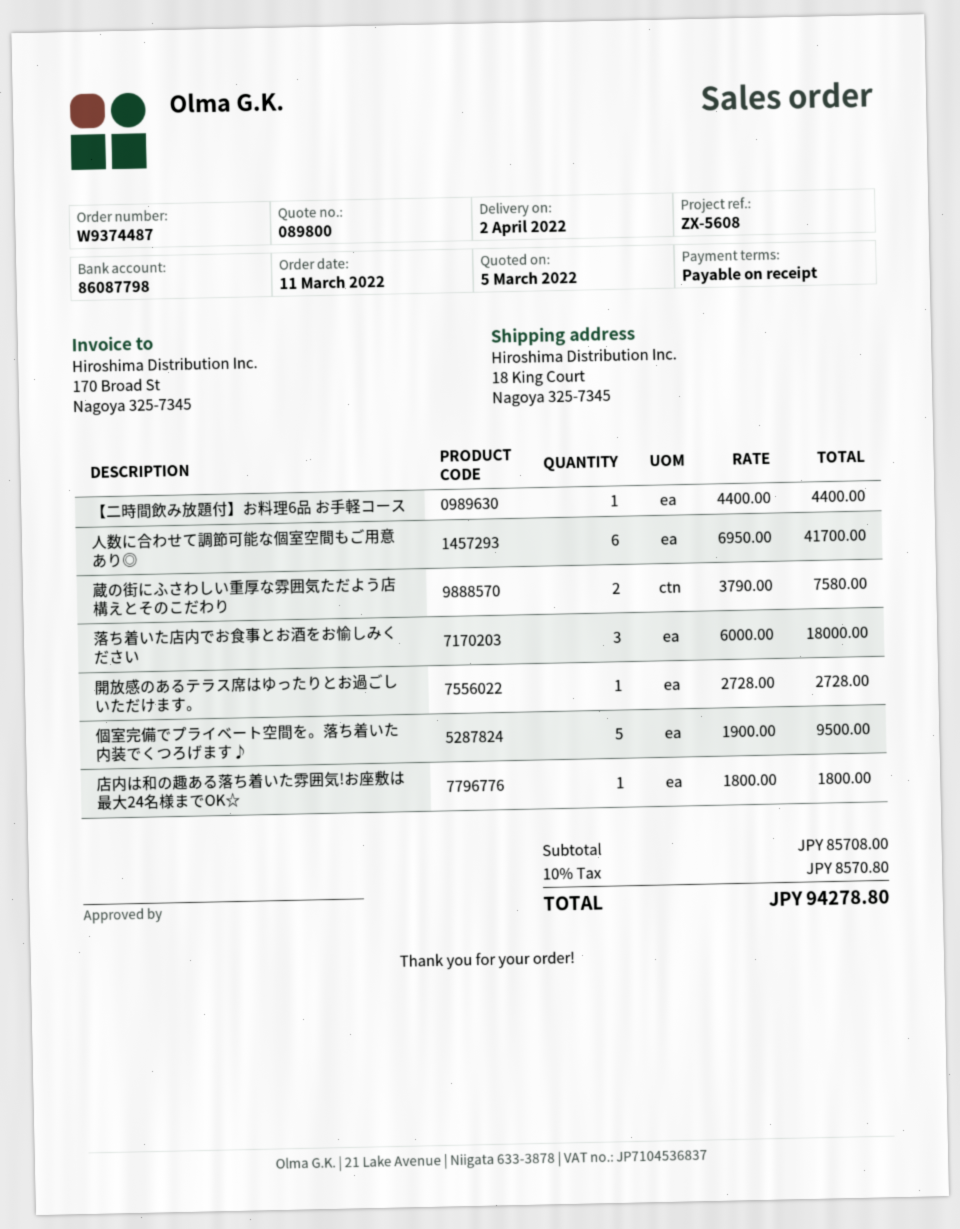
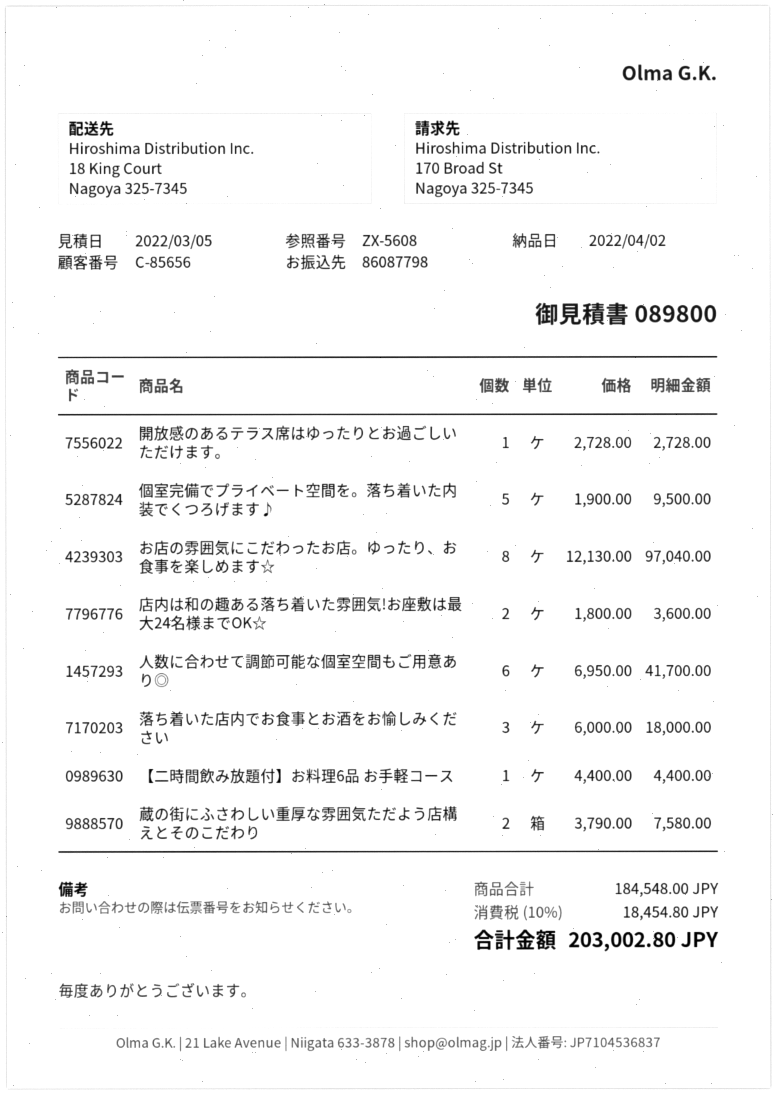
店内は和の趣ある落ち着いた雰囲気!お座敷は最大24名様までOK☆: 1 x 1800.00 = 1800.00 -> 2 x 1800.00 = 3600.00
お店の雰囲気にこだわったお店。ゆったり、お食事を楽しめます☆: none -> 8 x 12130.00 = 97040.00
subtotal: 85708.00 -> 184548.00
tax: 10% = 8570.80 -> 10% = 18454.80
total: 94278.80 -> 203002.80

